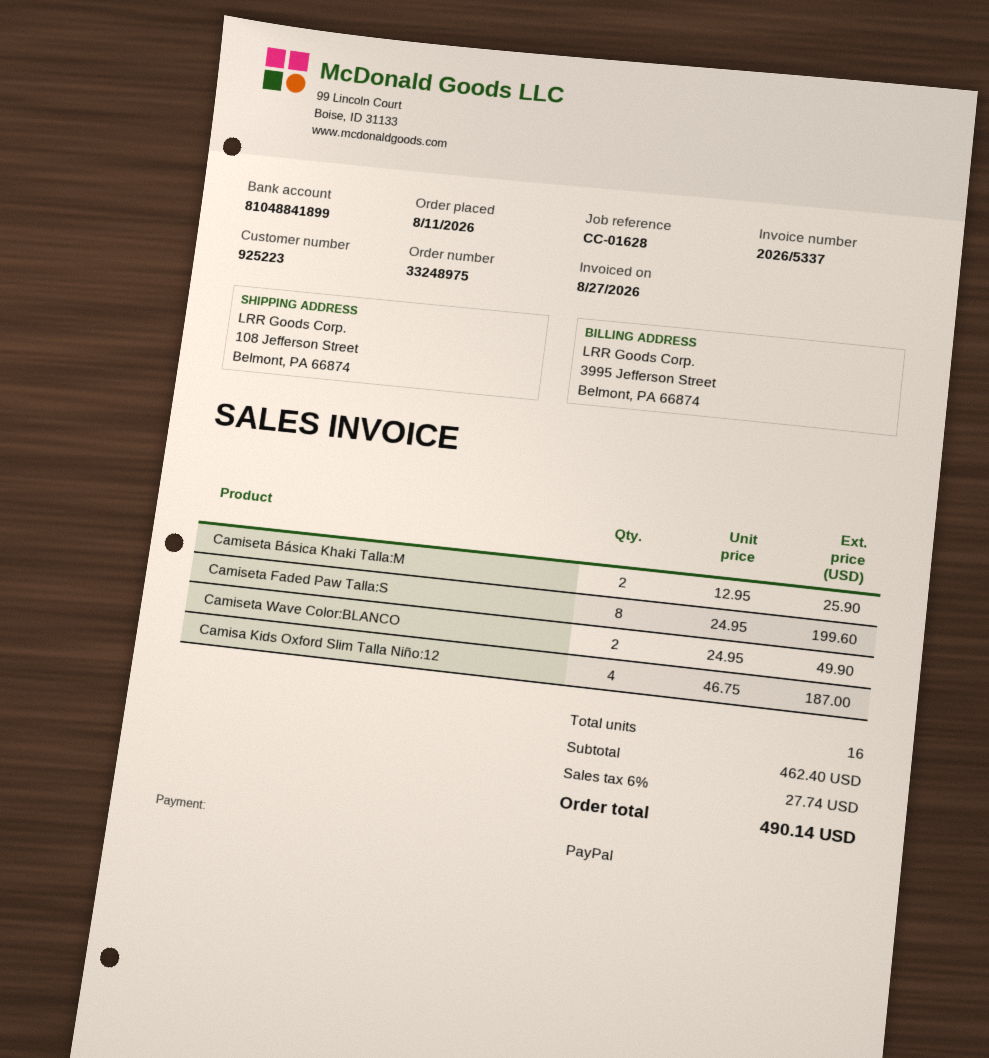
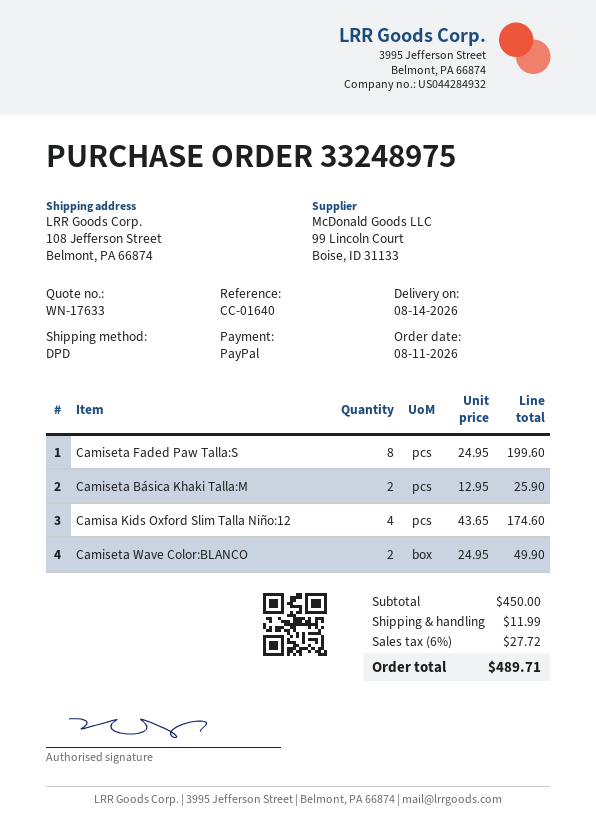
reference: CC-01628 -> CC-01640
Camisa Kids Oxford Slim Talla Niño:12: 4 x 46.75 = 187.00 -> 4 x 43.65 = 174.60
subtotal: 462.40 -> 450.00
shipping: none -> 11.99
tax: 6% = 27.74 -> 6% = 27.72
total: 490.14 -> 489.71

